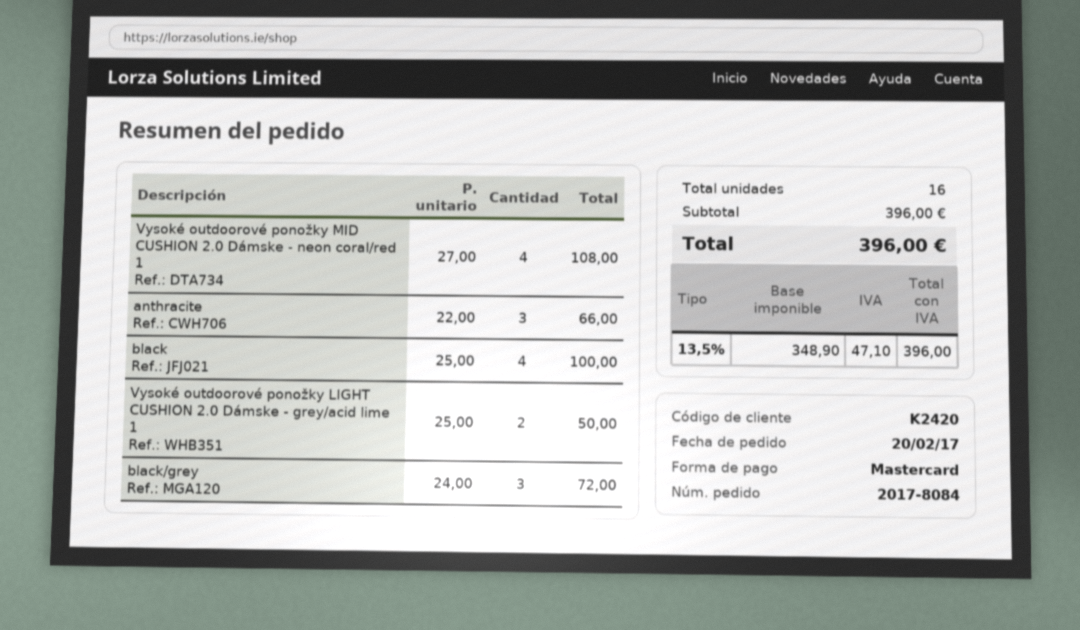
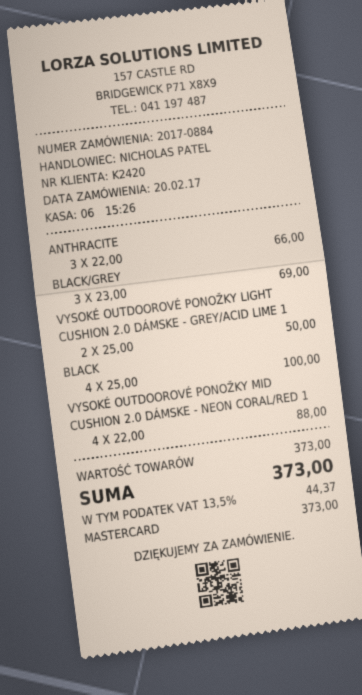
order number: 2017-8084 -> 2017-0884
Vysoké outdoorové ponožky MID CUSHION 2.0 Dámske - neon coral/red 1: 4 x 27.00 = 108.00 -> 4 x 22.00 = 88.00
black/grey: 3 x 24.00 = 72.00 -> 3 x 23.00 = 69.00
subtotal: 396.00 -> 373.00
tax: 13.5% = 47.10 -> 13.5% = 44.37
total: 396.00 -> 373.00

